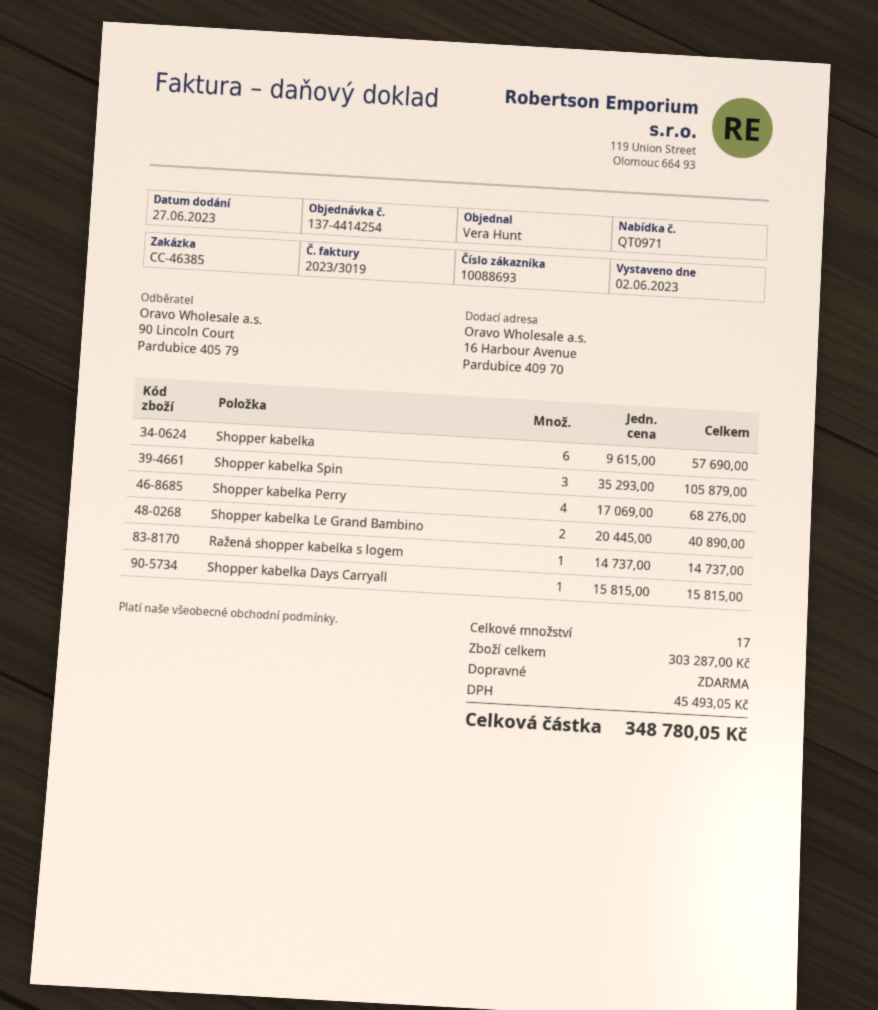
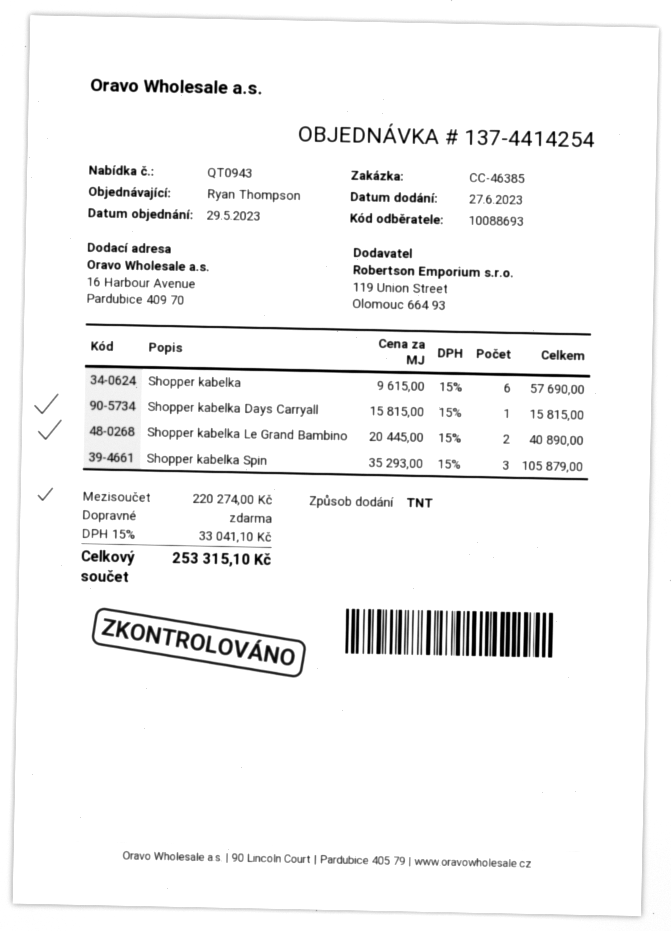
quote number: QT0971 -> QT0943
ordered by: Vera Hunt -> Ryan Thompson
Shopper kabelka Perry: 4 x 17069.00 = 68276.00 -> none
Ražená shopper kabelka s logem: 1 x 14737.00 = 14737.00 -> none
subtotal: 303287.00 -> 220274.00
tax: 45493.05 -> 33041.10
total: 348780.05 -> 253315.10

